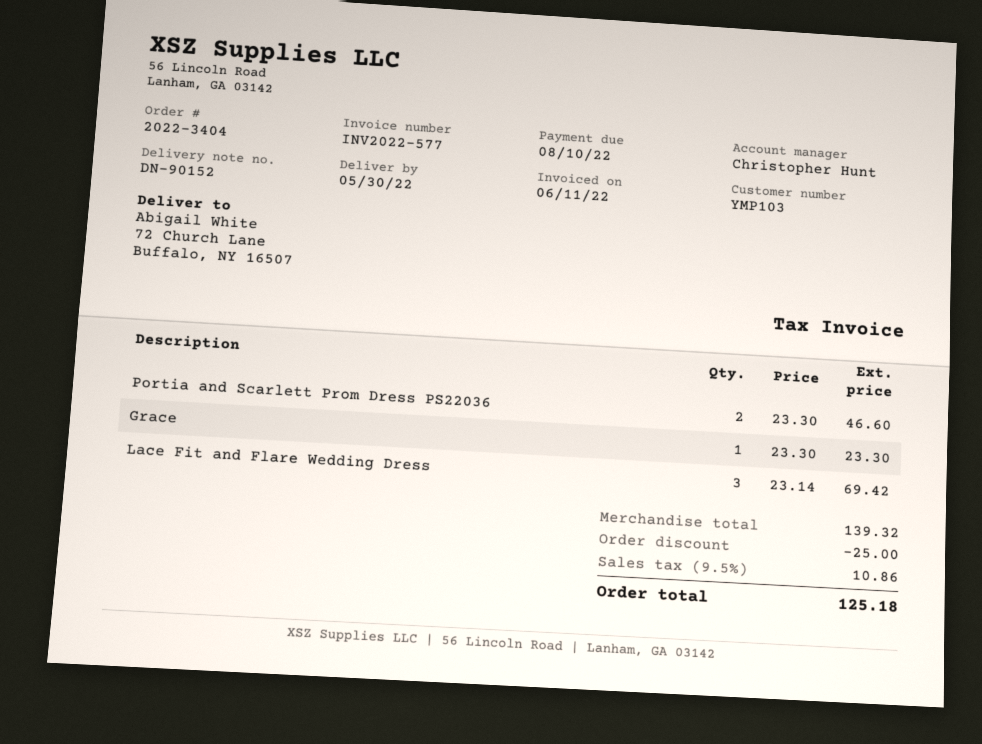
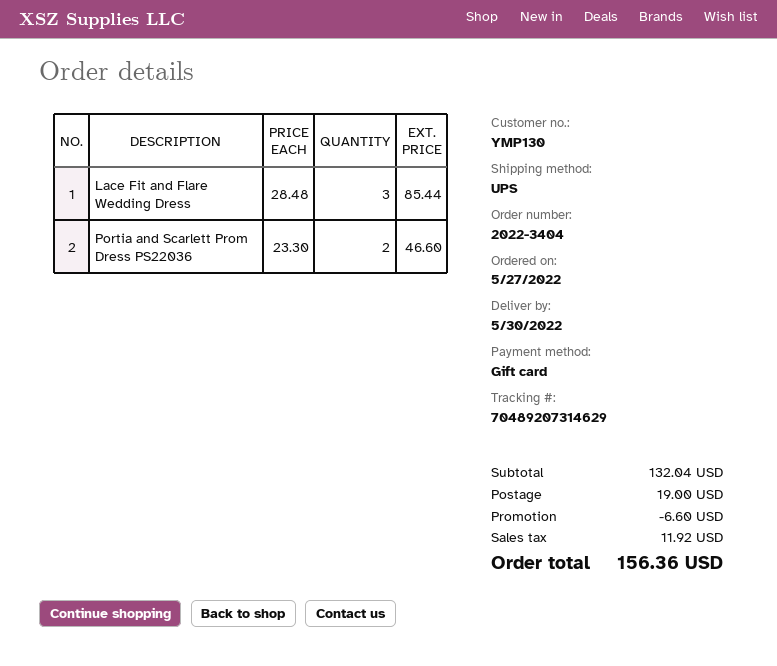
customer number: YMP103 -> YMP130
Grace: 1 x 23.30 = 23.30 -> none
Lace Fit and Flare Wedding Dress: 3 x 23.14 = 69.42 -> 3 x 28.48 = 85.44
subtotal: 139.32 -> 132.04
discount: 25.00 -> 6.60
shipping: none -> 19.00
tax: 10.86 -> 11.92
total: 125.18 -> 156.36

